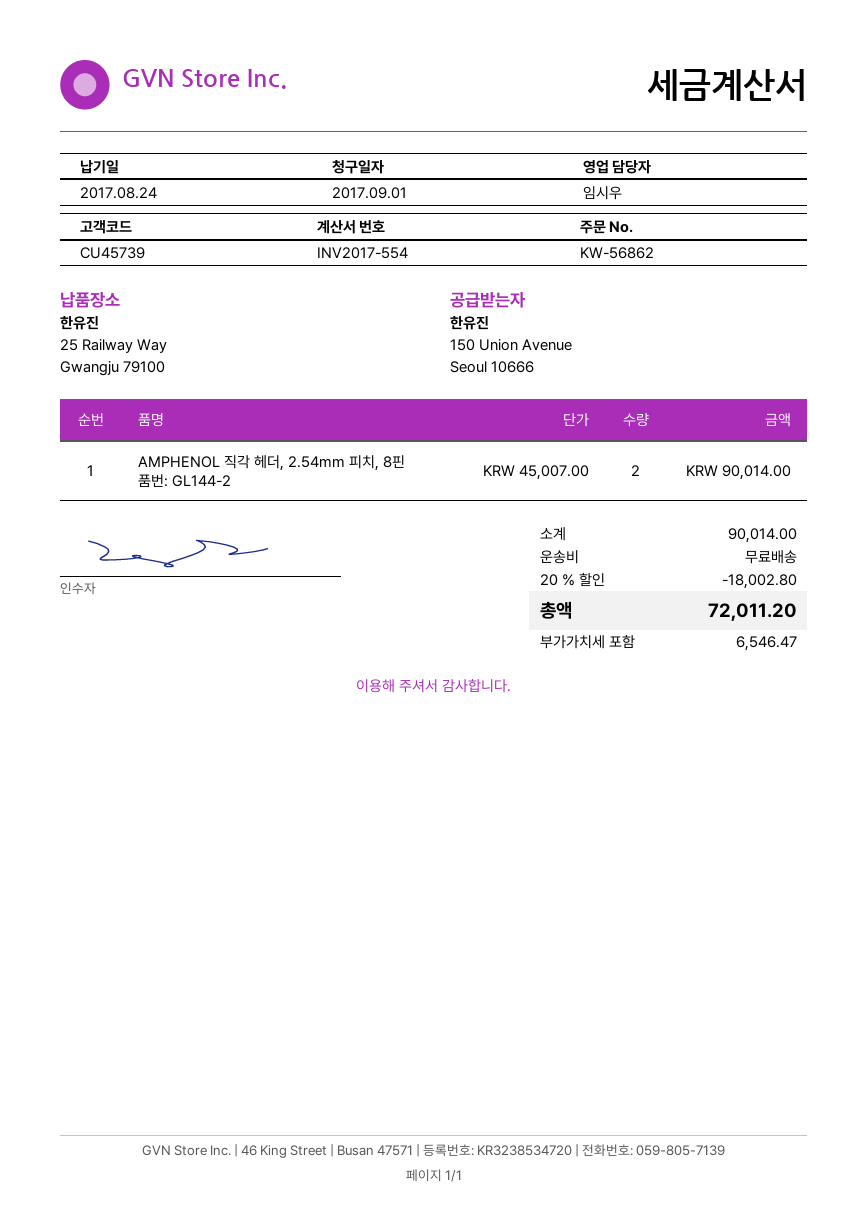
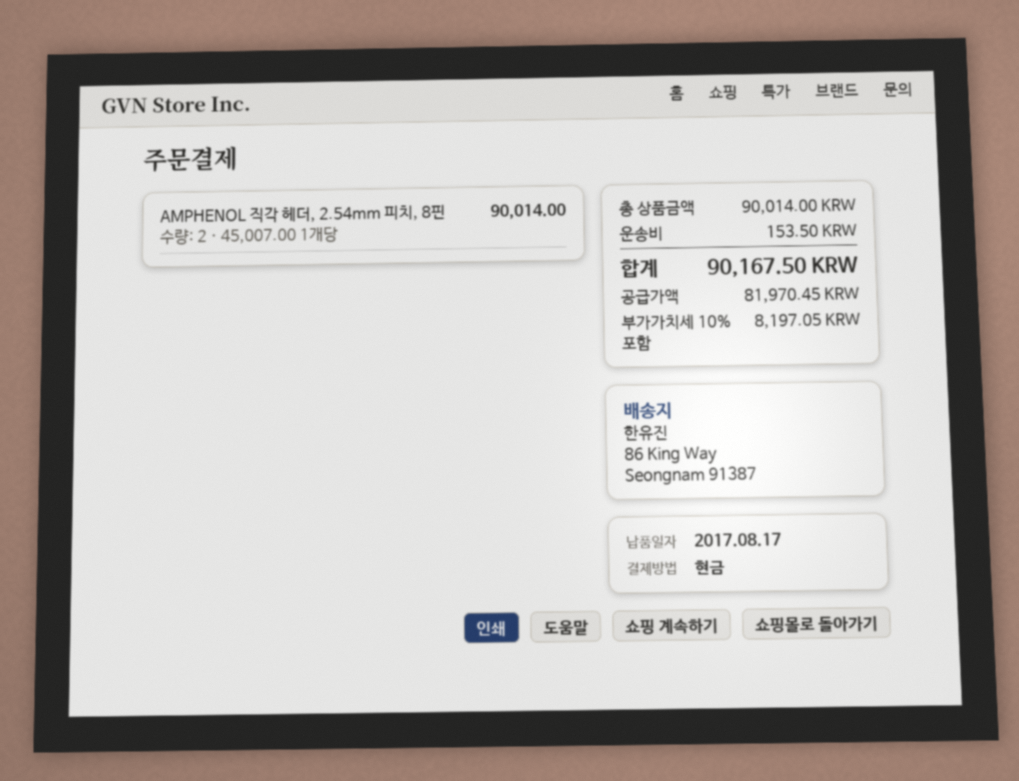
delivery date: 2017-08-24 -> 2017-08-17
ship to: 25 Railway Way, Gwangju 79100 -> 86 King Way, Seongnam 91387
discount: 20% = 18002.80 -> none
shipping: 0.00 -> 153.50
tax: 6546.47 -> 8197.05
total: 72011.20 -> 90167.50

